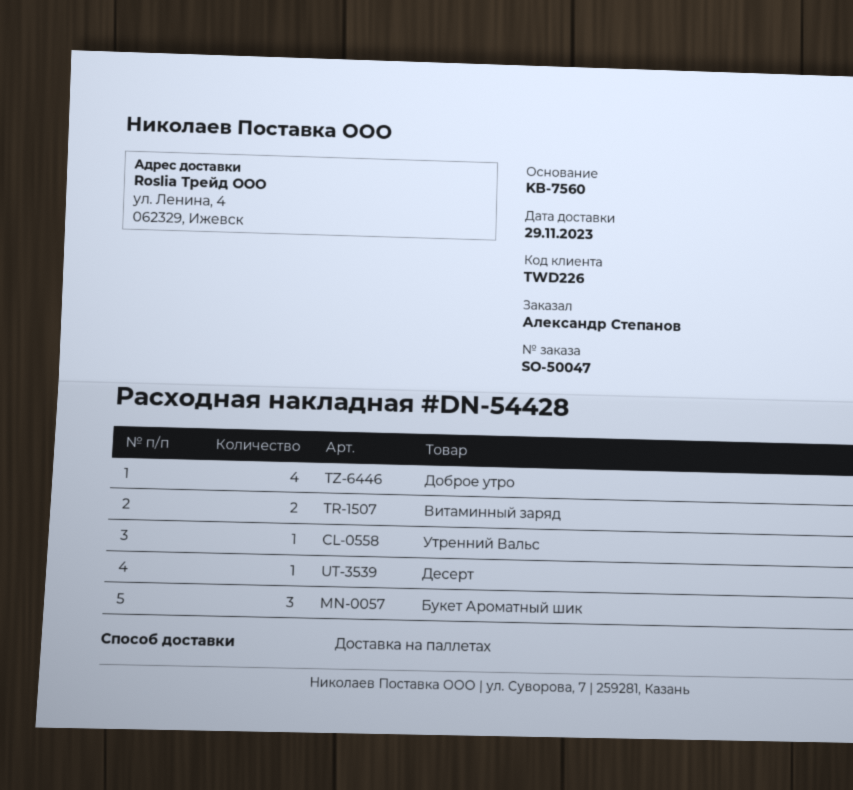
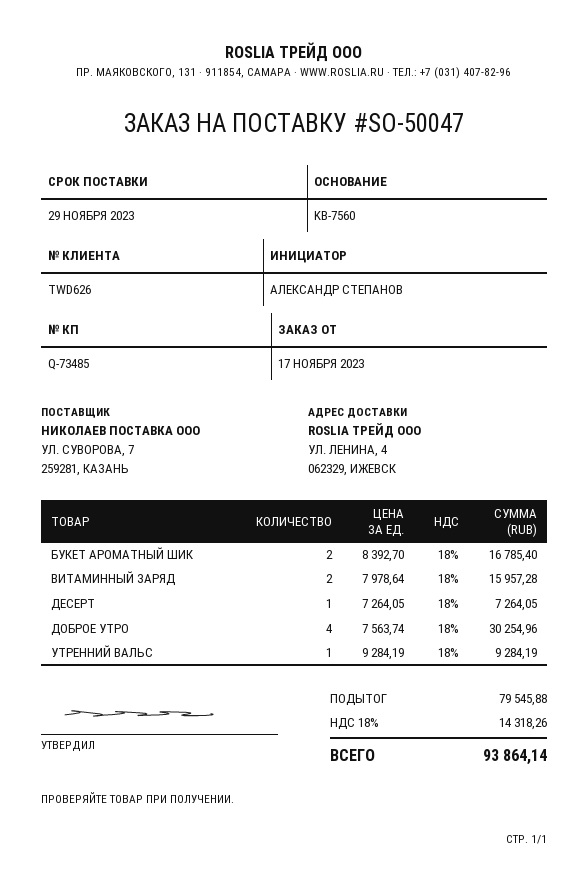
customer number: TWD226 -> TWD626
Букет Ароматный шик: 3 -> 2

